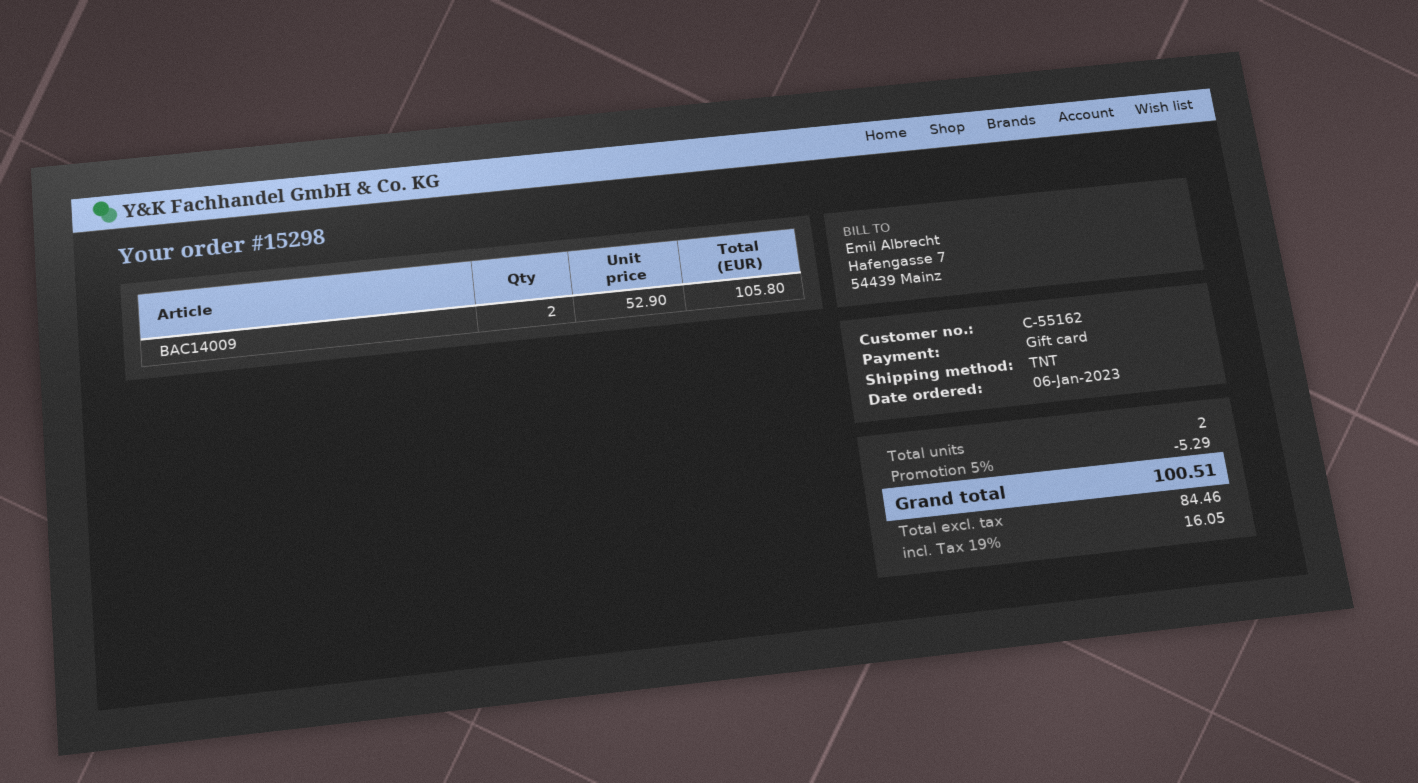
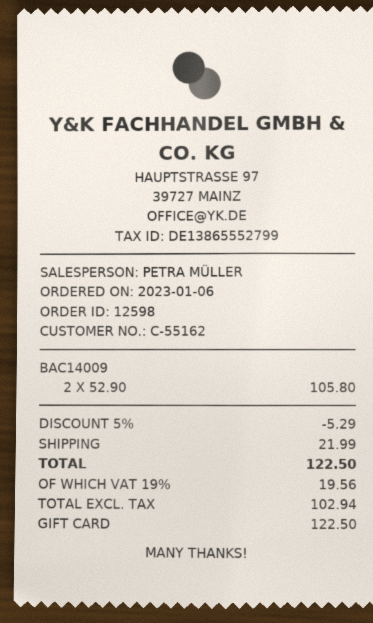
order number: 15298 -> 12598
shipping: none -> 21.99
net: 84.46 -> 102.94
tax: 19% = 16.05 -> 19% = 19.56
total: 100.51 -> 122.50

